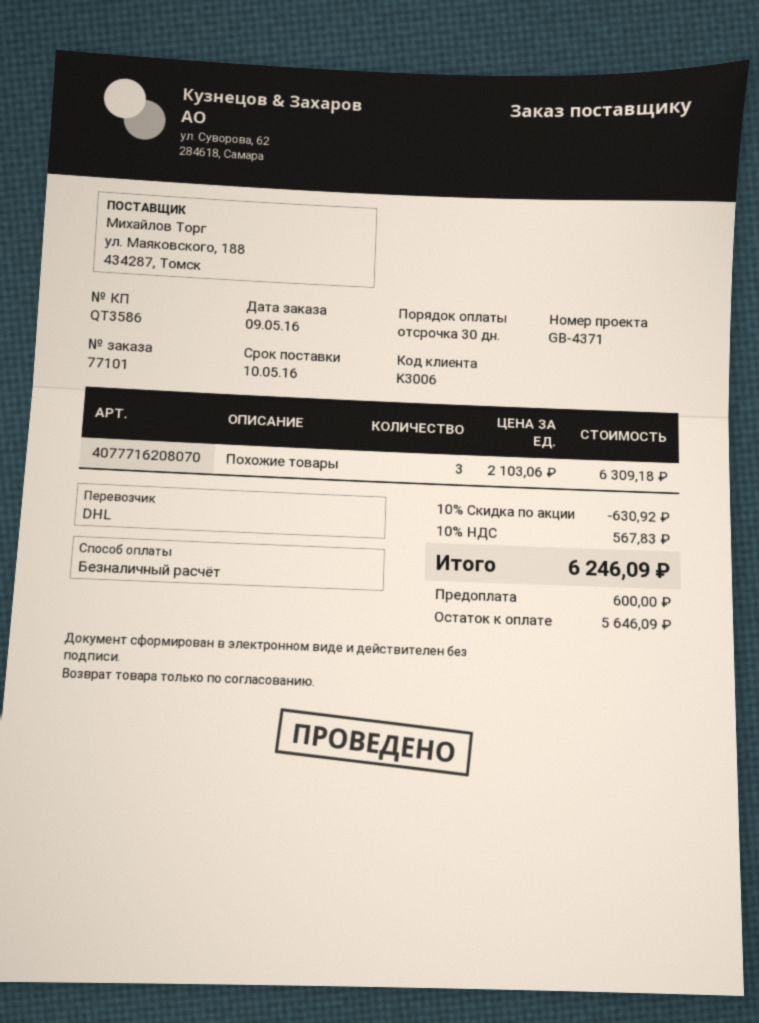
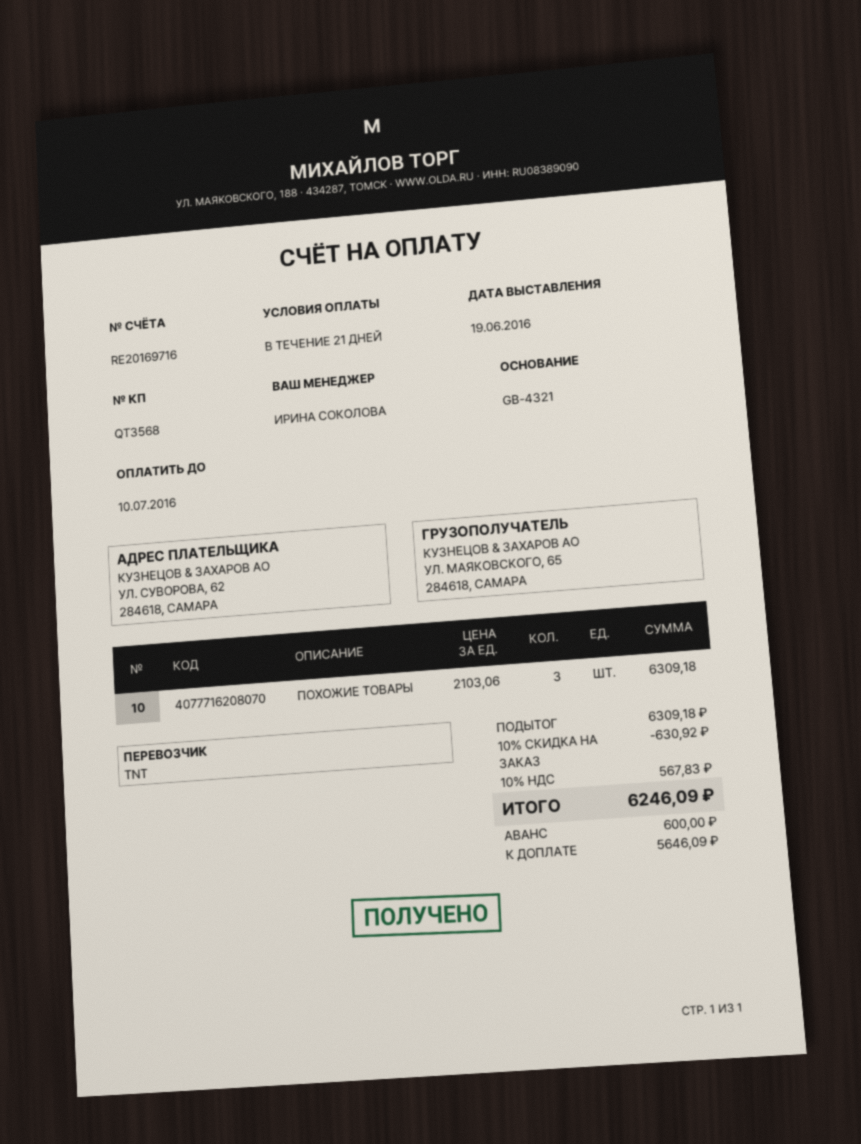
quote number: QT3586 -> QT3568
payment terms: 30 days -> 21 days
reference: GB-4371 -> GB-4321
shipping method: DHL -> TNT

